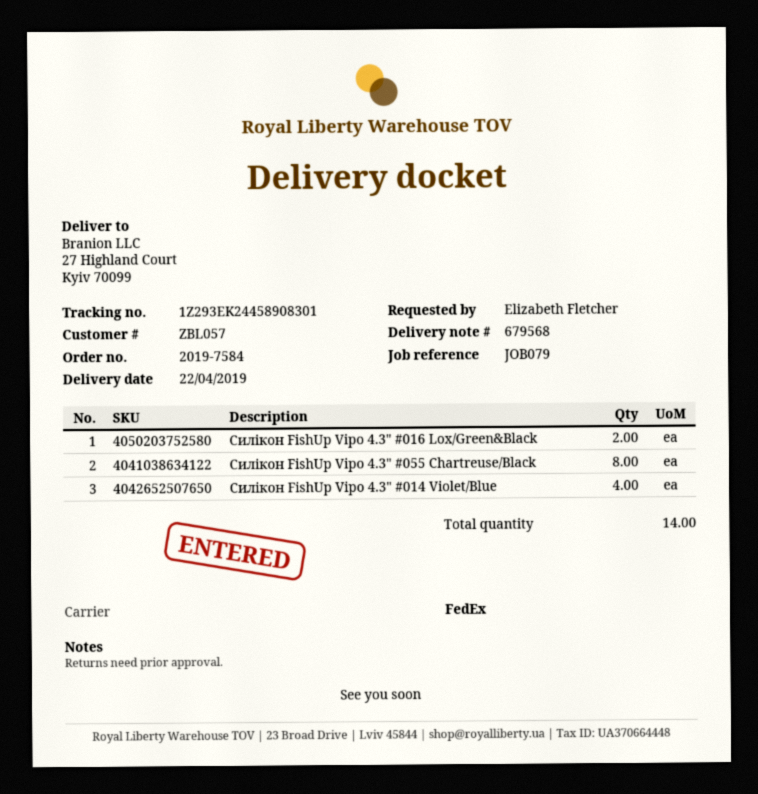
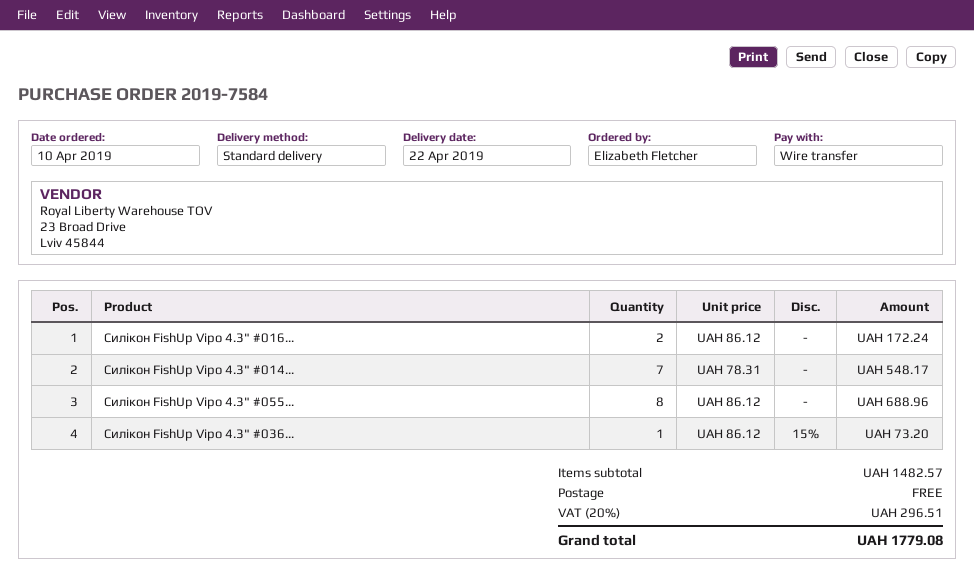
shipping method: FedEx -> standard
Силікон FishUp Vipo 4.3" #014 Violet/Blue: 4 -> 7
Силікон FishUp Vipo 4.3" #036...: none -> 1

